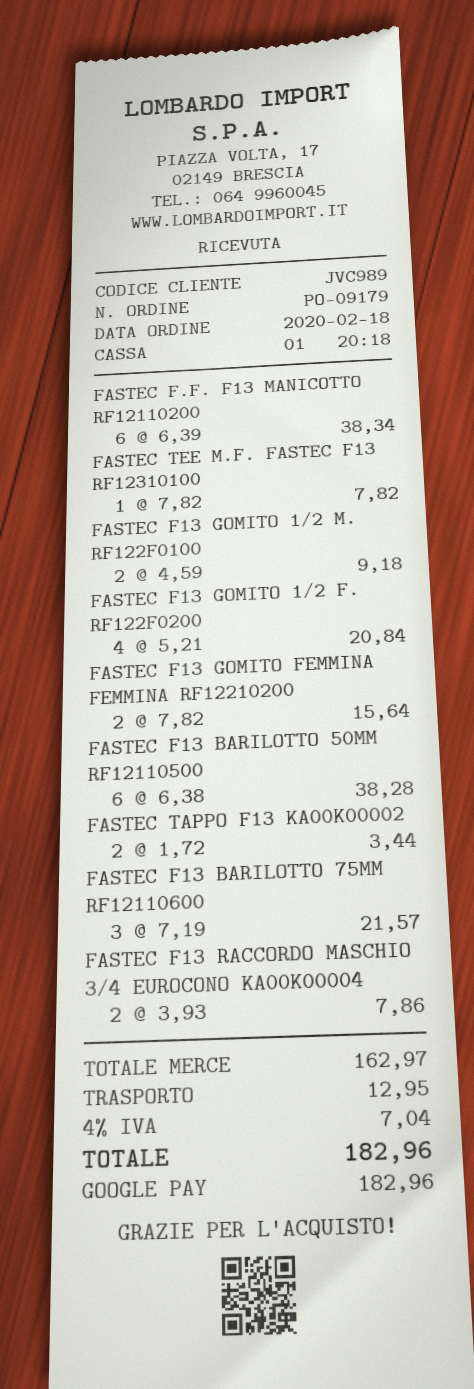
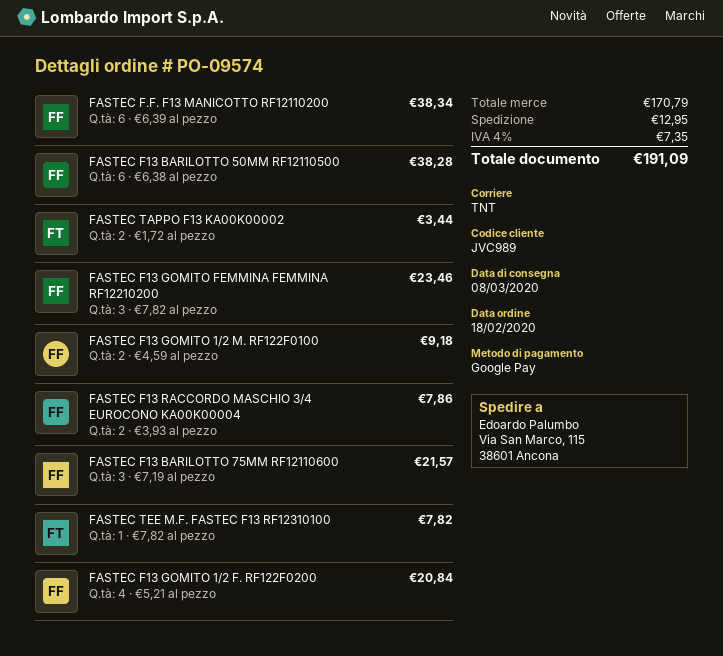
order number: PO-09179 -> PO-09574
FASTEC F13 GOMITO FEMMINA FEMMINA RF12210200: 2 x 7.82 = 15.64 -> 3 x 7.82 = 23.46
subtotal: 162.97 -> 170.79
tax: 4% = 7.04 -> 4% = 7.35
total: 182.96 -> 191.09

